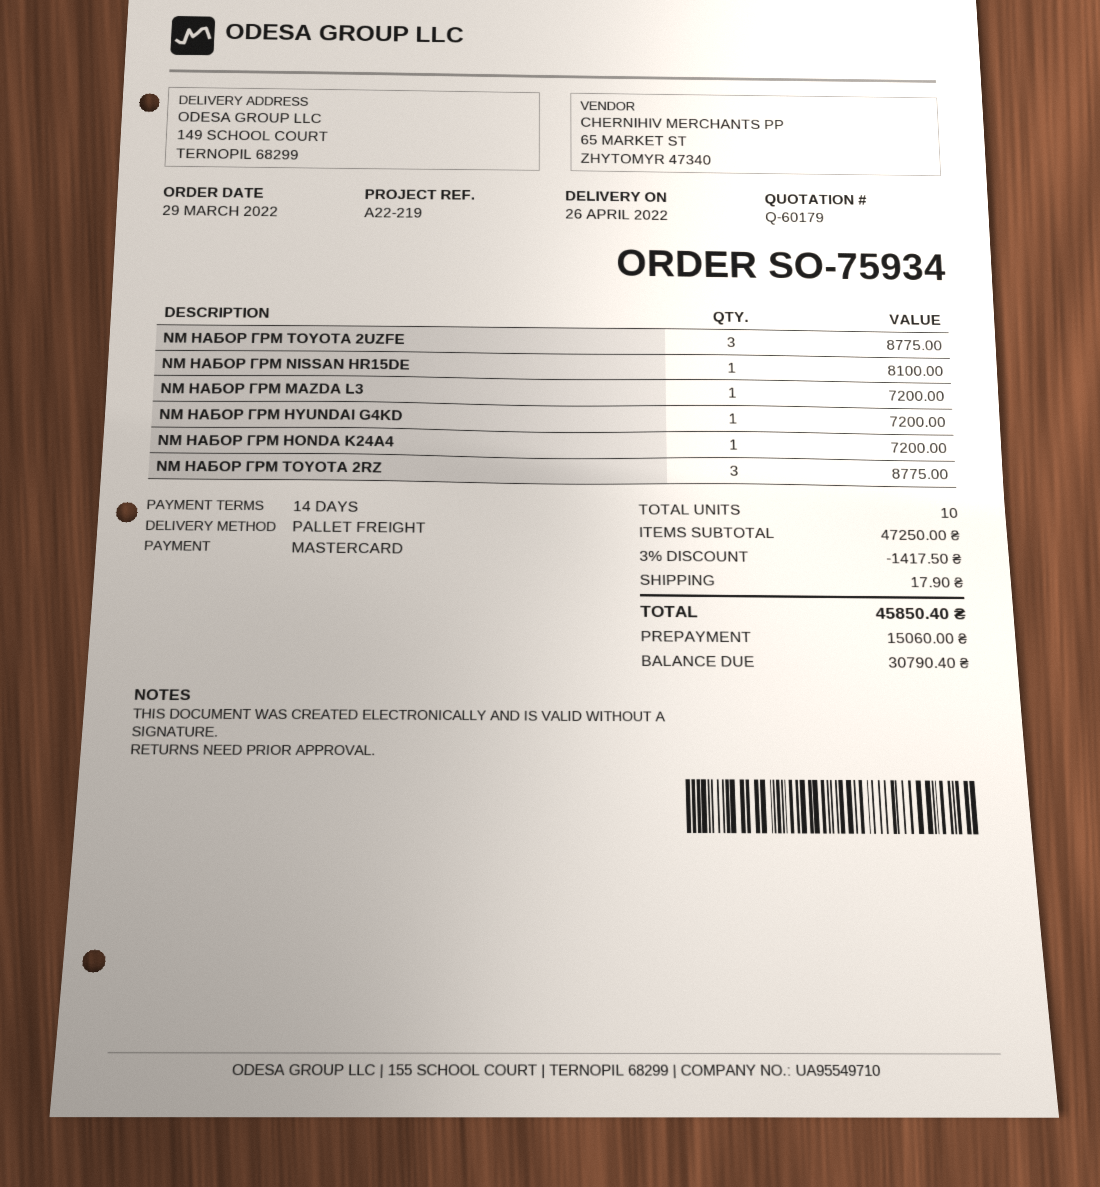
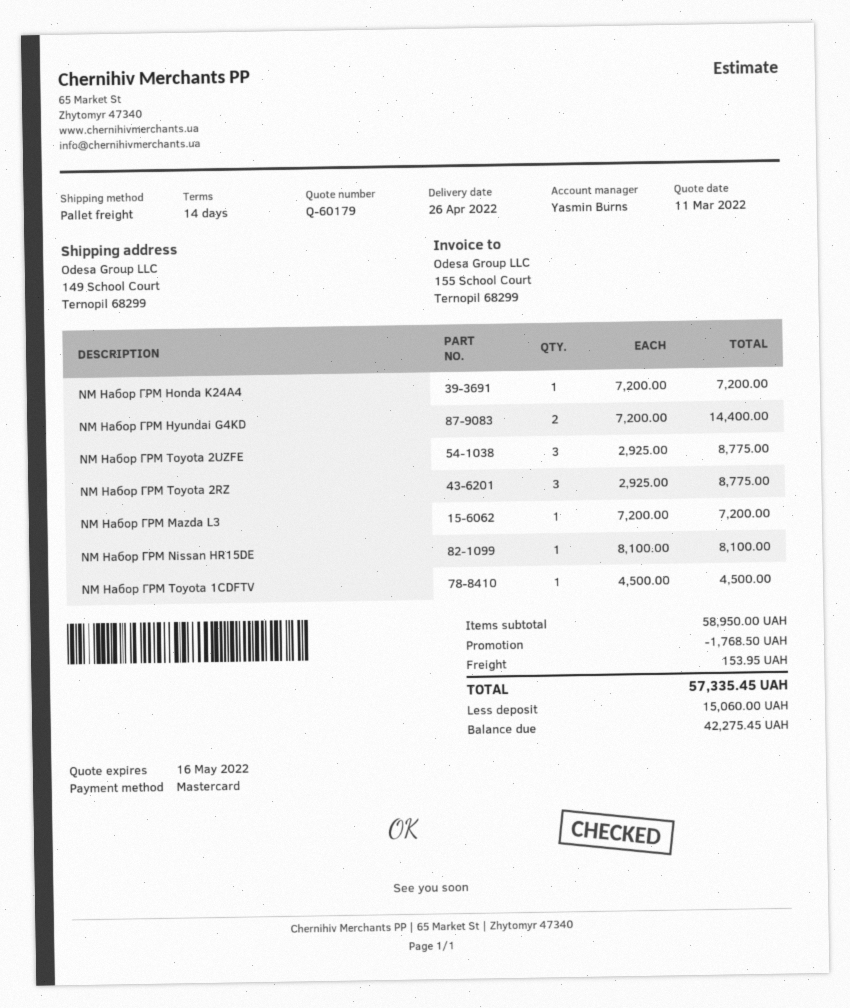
NM НАБОР ГРМ HYUNDAI G4KD: 1 for 7200.00 -> 2 for 14400.00
NM Набор ГРМ Toyota 1CDFTV: none -> 1 for 4500.00
subtotal: 47250.00 -> 58950.00
discount: 1417.50 -> 1768.50
shipping: 17.90 -> 153.95
total: 45850.40 -> 57335.45
balance: 30790.40 -> 42275.45

